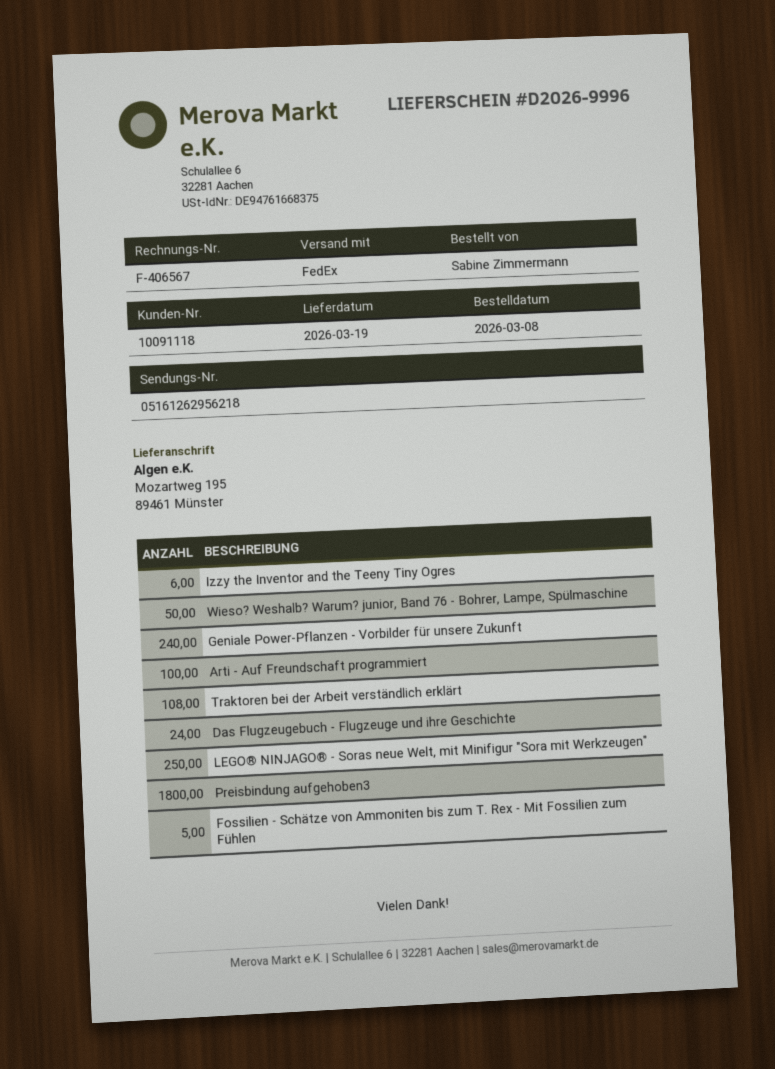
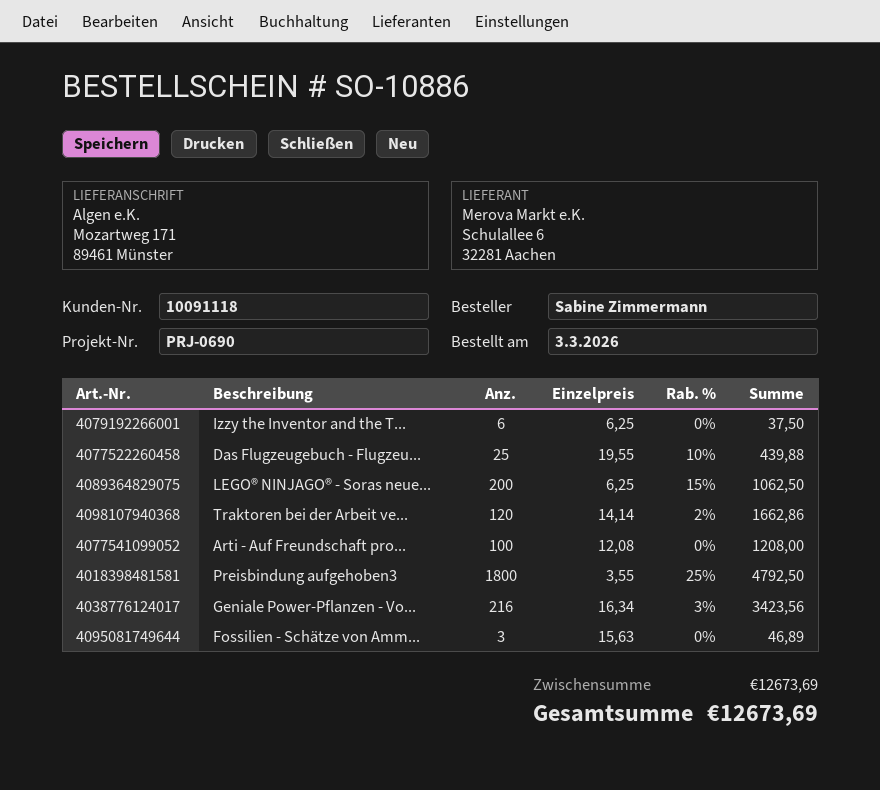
order date: 2026-03-08 -> 2026-03-03
ship to: Mozartweg 195, 89461 Münster -> Mozartweg 171, 89461 Münster
Wieso? Weshalb? Warum? junior, Band 76 - Bohrer, Lampe, Spülmaschine: 50 -> none
Geniale Power-Pflanzen - Vorbilder für unsere Zukunft: 240 -> 216
Traktoren bei der Arbeit verständlich erklärt: 108 -> 120
Das Flugzeugebuch - Flugzeuge und ihre Geschichte: 24 -> 25
LEGO® NINJAGO® - Soras neue Welt, mit Minifigur "Sora mit Werkzeugen": 250 -> 200
Fossilien - Schätze von Ammoniten bis zum T. Rex - Mit Fossilien zum Fühlen: 5 -> 3

